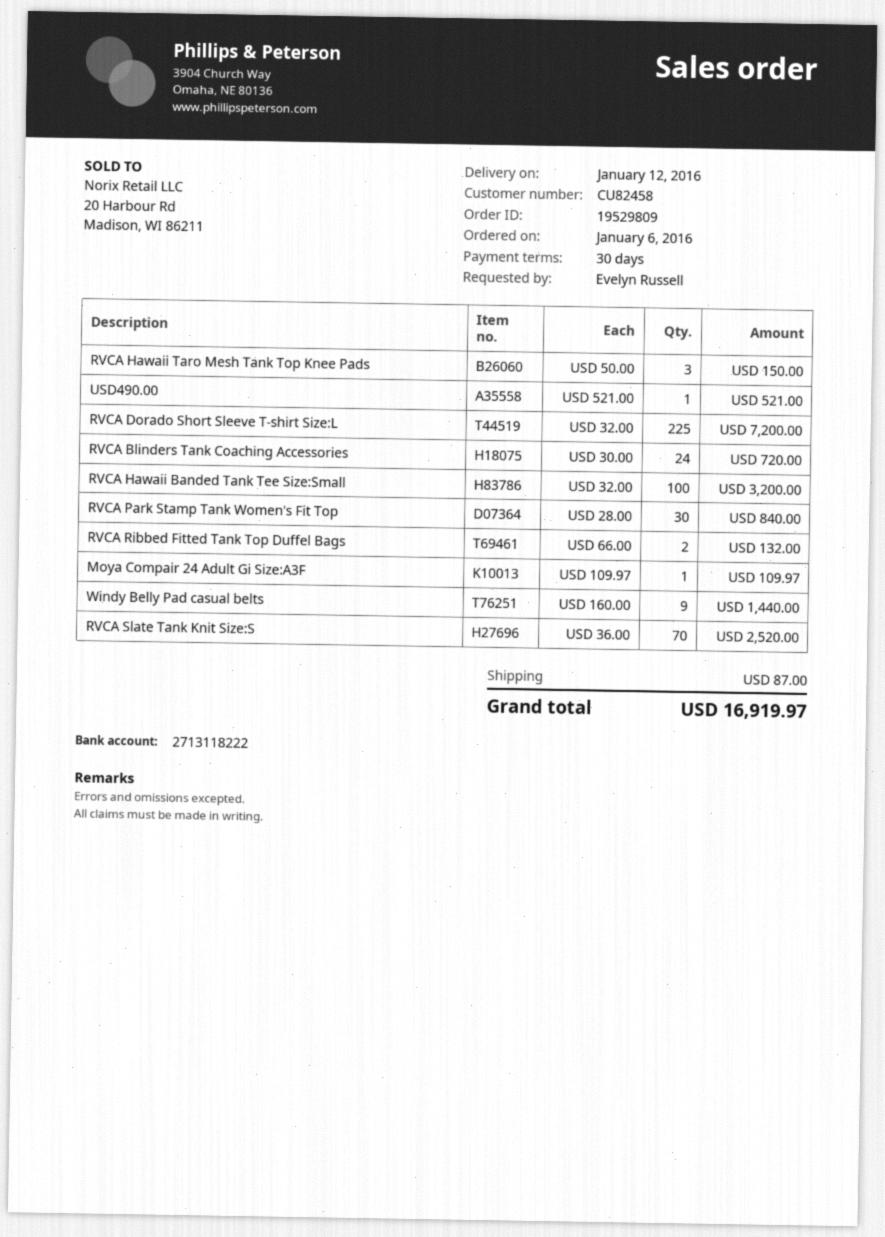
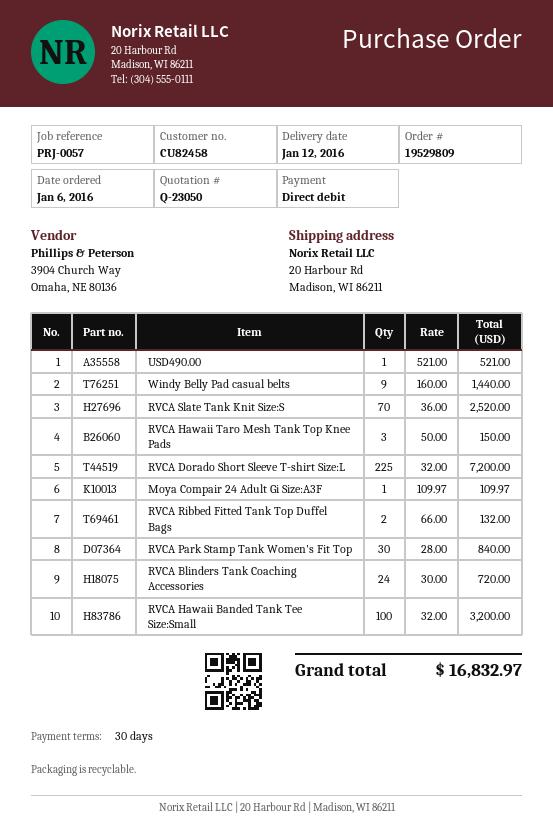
shipping: 87.00 -> none
total: 16919.97 -> 16832.97

